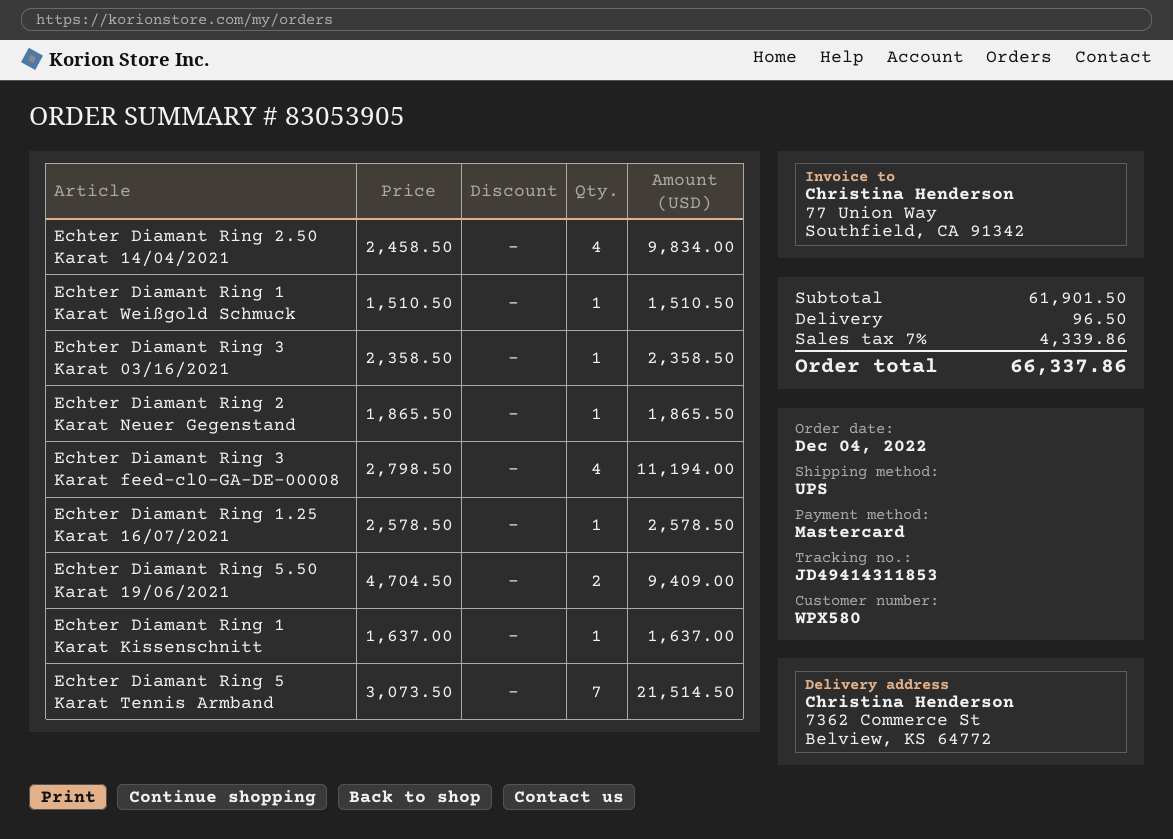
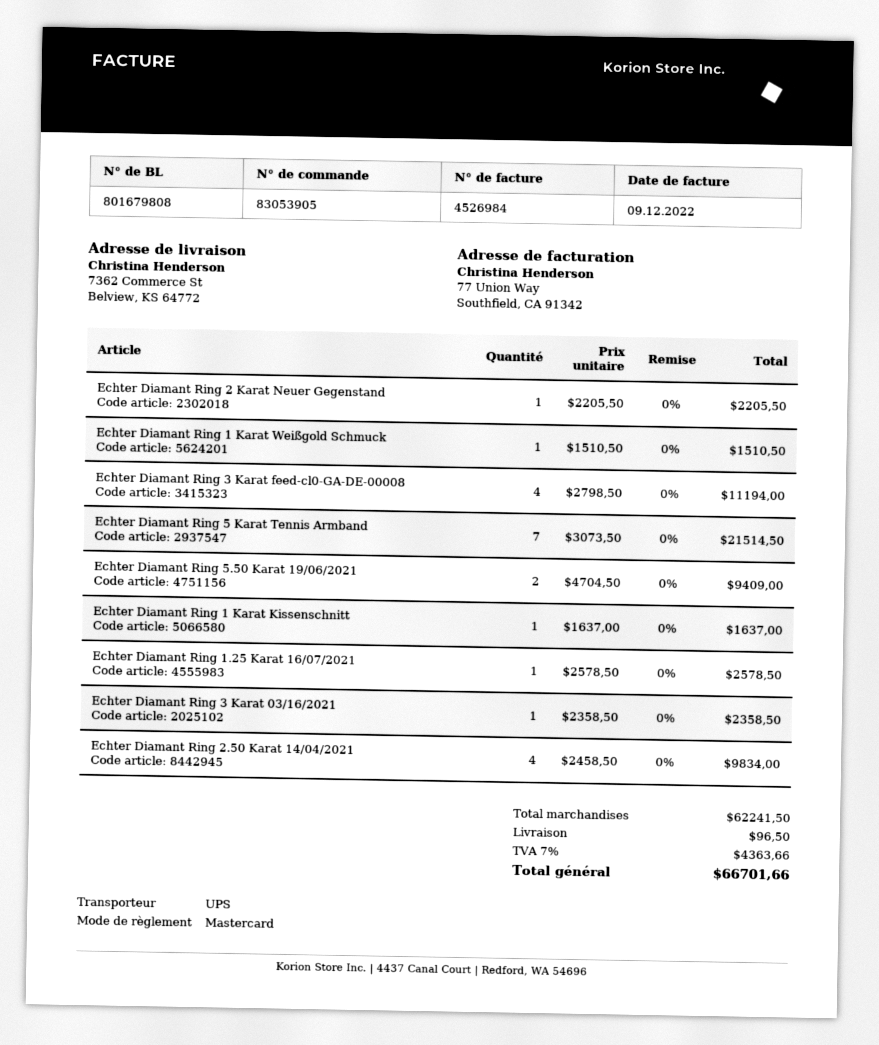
Echter Diamant Ring 2 Karat Neuer Gegenstand: 1 x 1865.50 = 1865.50 -> 1 x 2205.50 = 2205.50
subtotal: 61901.50 -> 62241.50
tax: 7% = 4339.86 -> 7% = 4363.66
total: 66337.86 -> 66701.66

